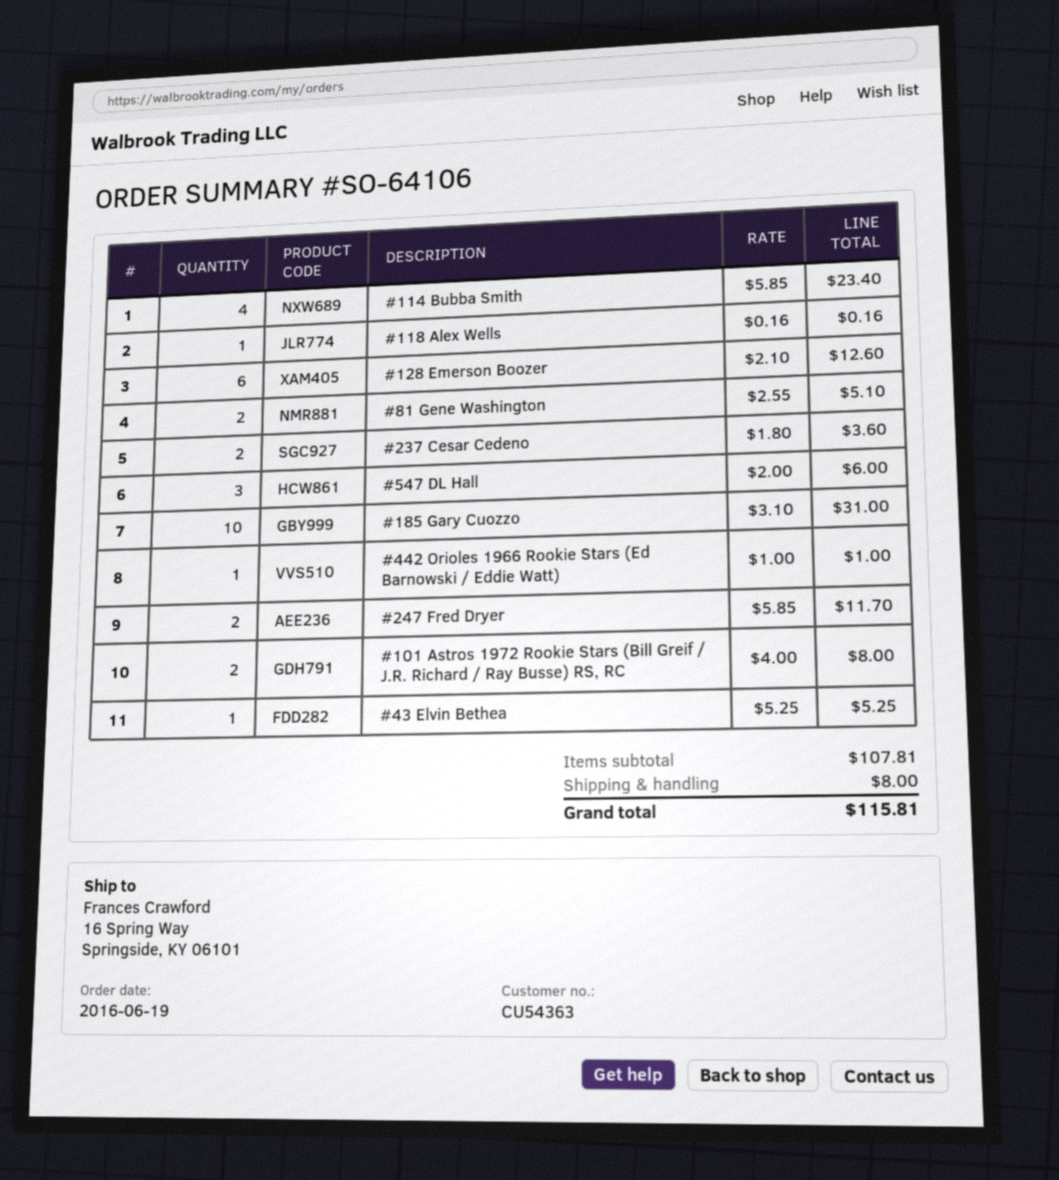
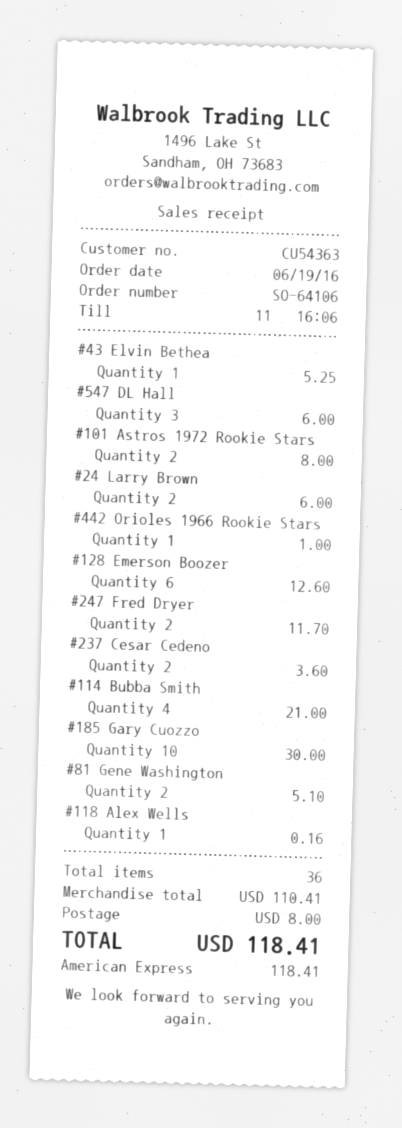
#114 Bubba Smith: 4 for 23.40 -> 4 for 21.00
#185 Gary Cuozzo: 10 for 31.00 -> 10 for 30.00
#24 Larry Brown: none -> 2 for 6.00
subtotal: 107.81 -> 110.41
total: 115.81 -> 118.41

